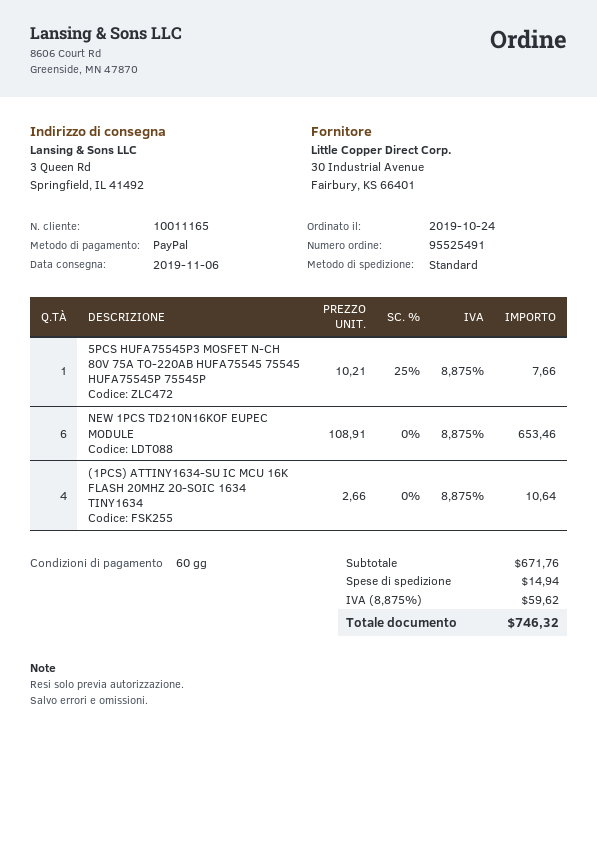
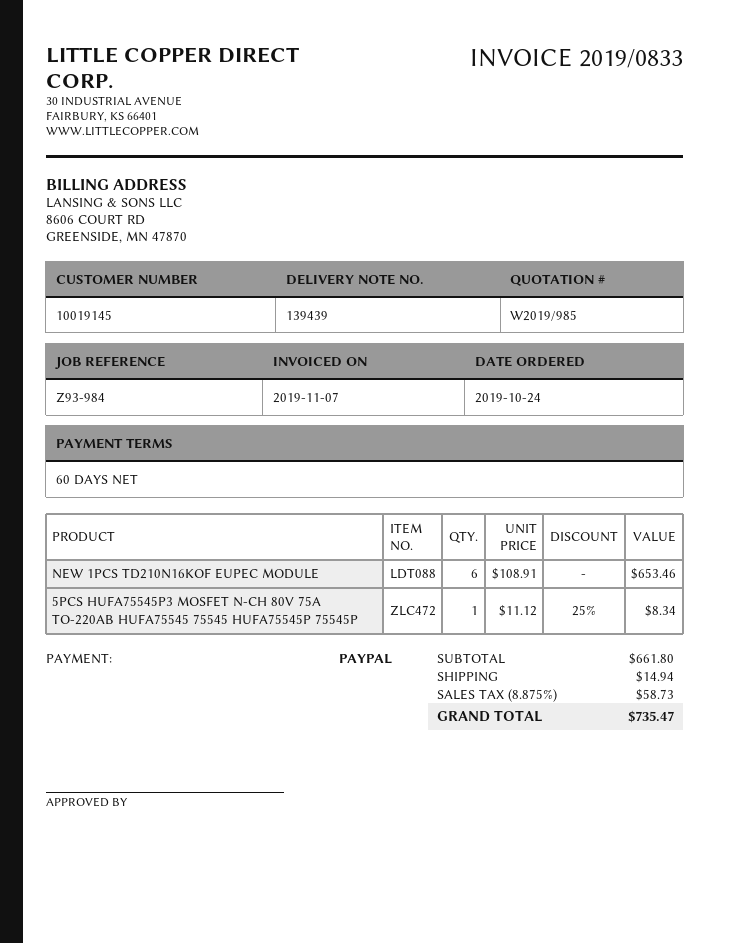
customer number: 10011165 -> 10019145
5PCS HUFA75545P3 MOSFET N-CH 80V 75A TO-220AB HUFA75545 75545 HUFA75545P 75545P: 1 x 10.21 - 25% = 7.66 -> 1 x 11.12 - 25% = 8.34
(1PCS) ATTINY1634-SU IC MCU 16K FLASH 20MHZ 20-SOIC 1634 TINY1634: 4 x 2.66 = 10.64 -> none
subtotal: 671.76 -> 661.80
tax: 8.875% = 59.62 -> 8.875% = 58.73
total: 746.32 -> 735.47

